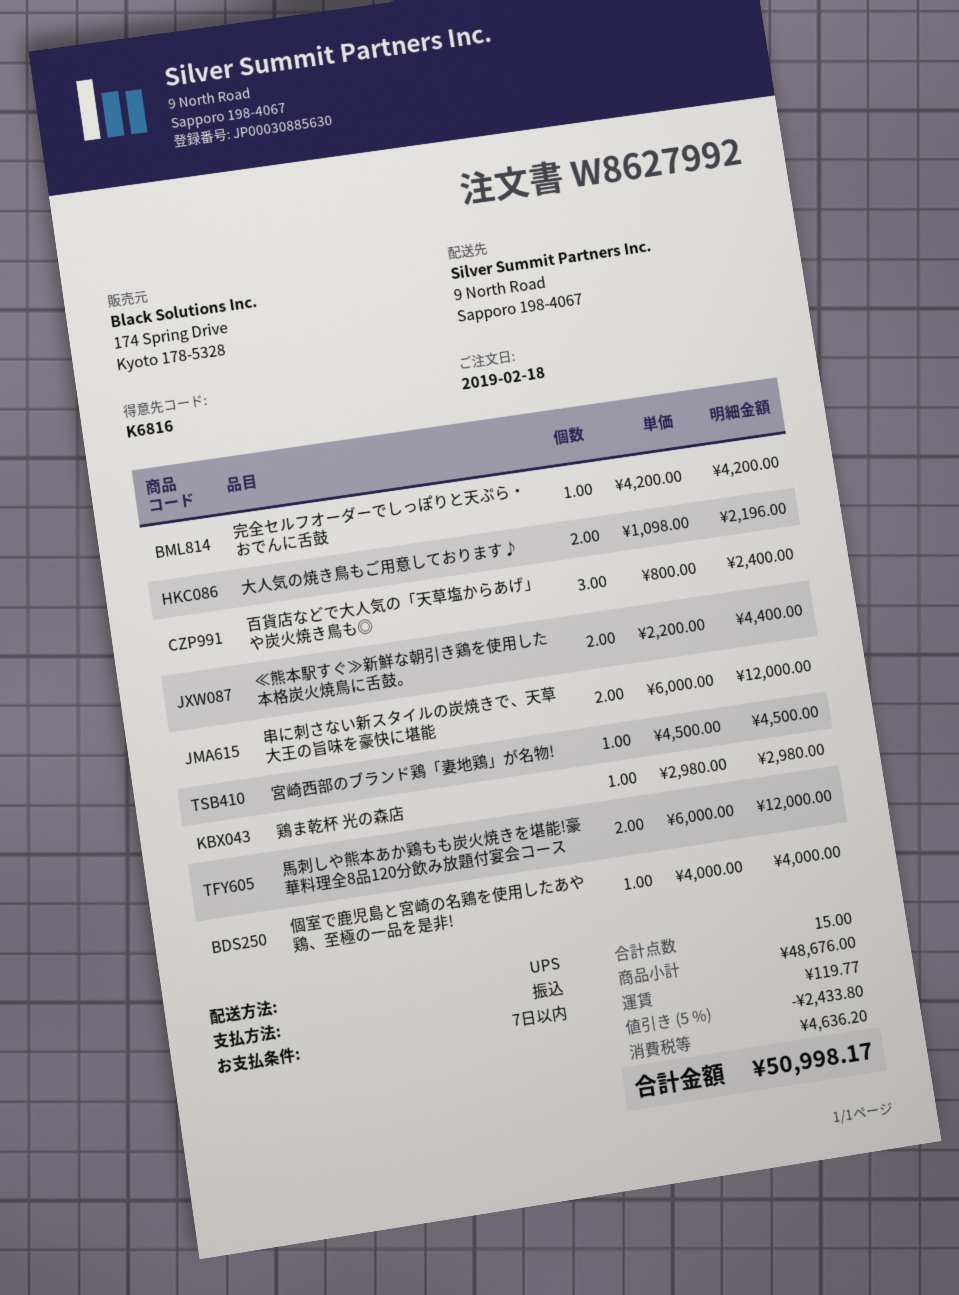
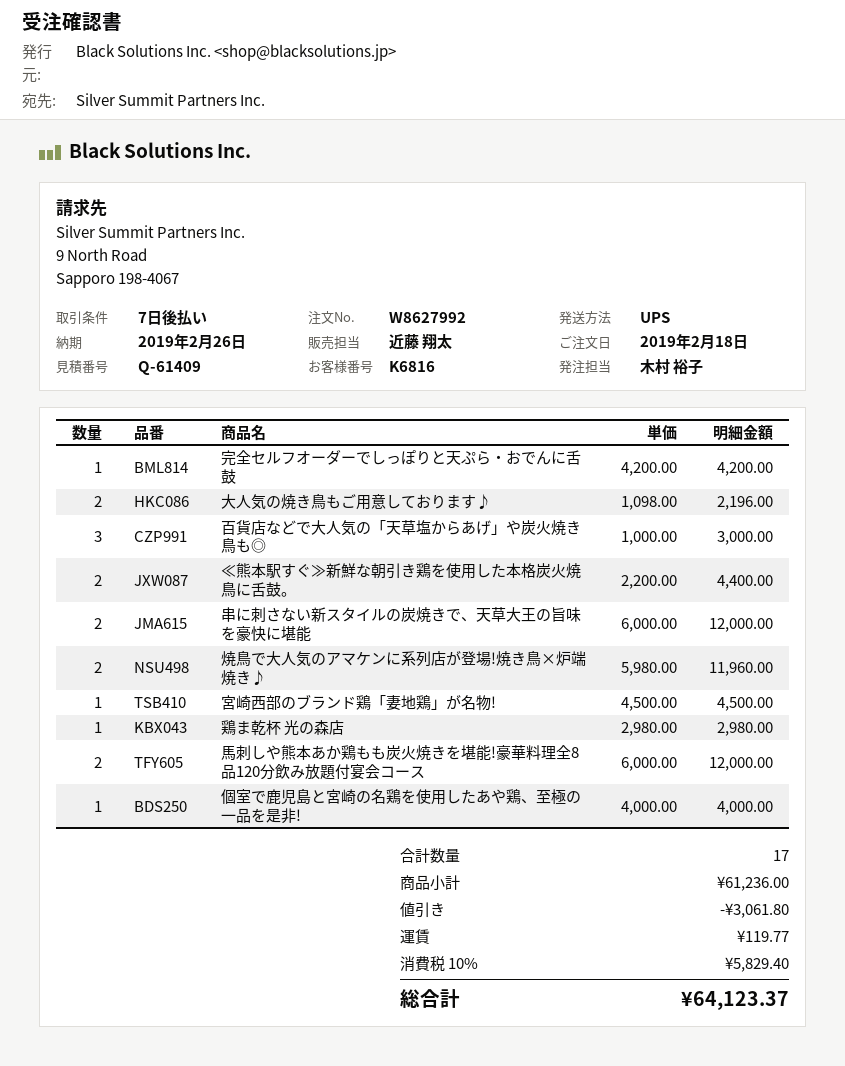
百貨店などで大人気の「天草塩からあげ」や炭火焼き鳥も◎: 3 x 800.00 = 2400.00 -> 3 x 1000.00 = 3000.00
焼鳥で大人気のアマケンに系列店が登場!焼き鳥×炉端焼き♪: none -> 2 x 5980.00 = 11960.00
total quantity: 15 -> 17
subtotal: 48676.00 -> 61236.00
discount: 2433.80 -> 3061.80
tax: 4636.20 -> 5829.40
total: 50998.17 -> 64123.37

